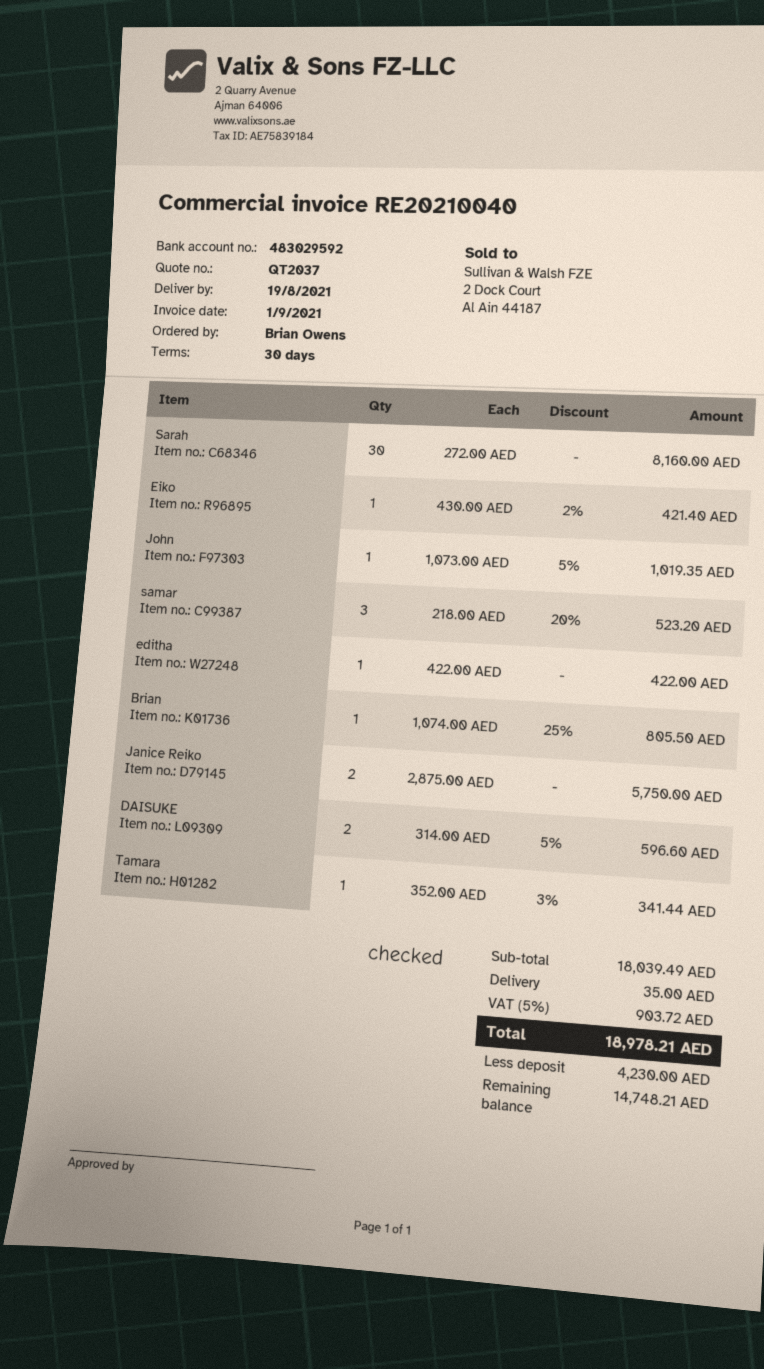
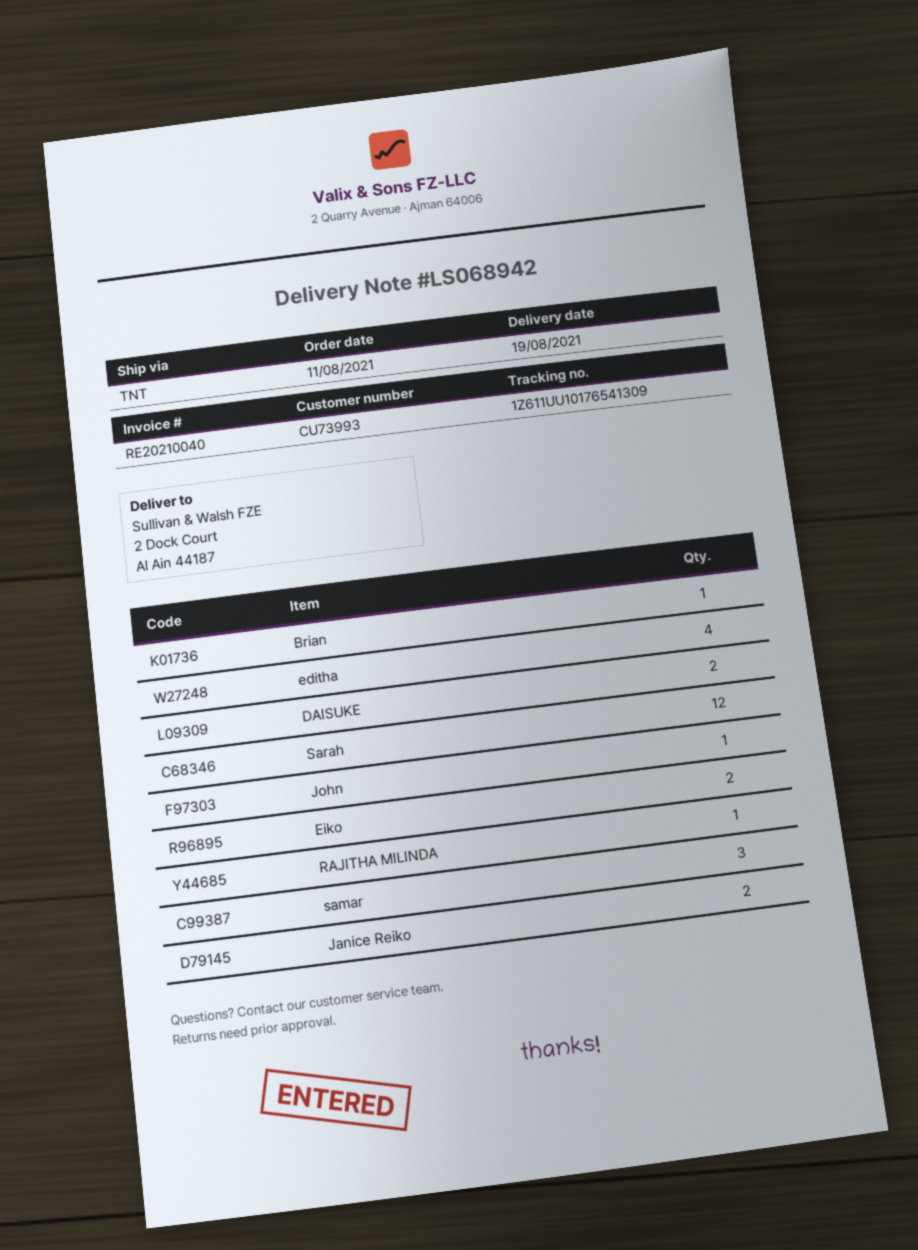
Sarah: 30 -> 12
Eiko: 1 -> 2
editha: 1 -> 4
Tamara: 1 -> none
RAJITHA MILINDA: none -> 1

